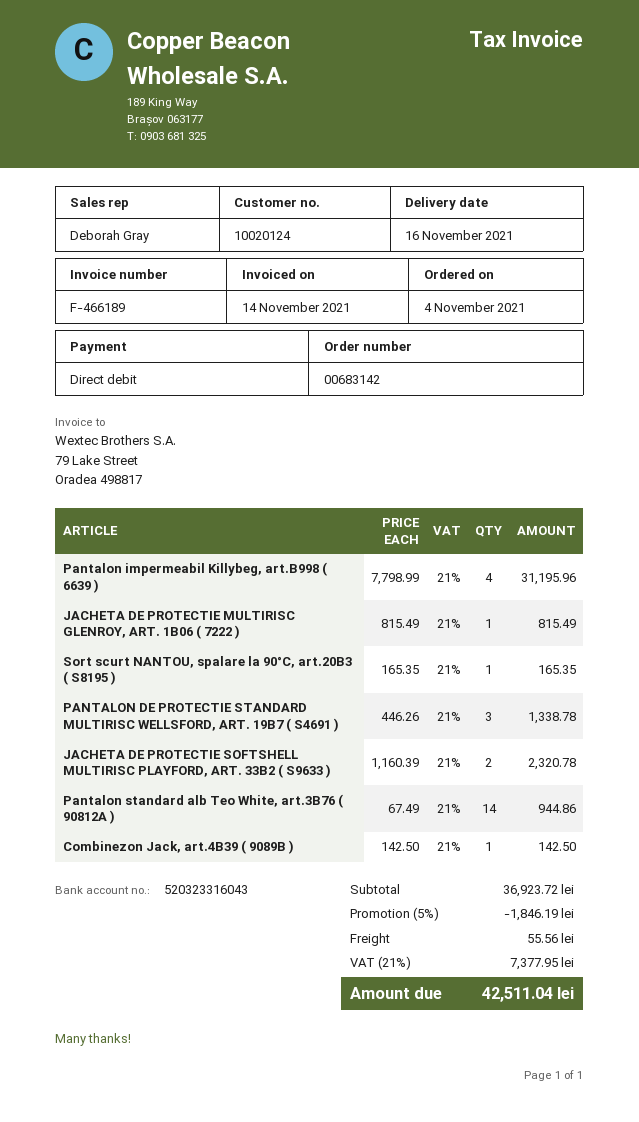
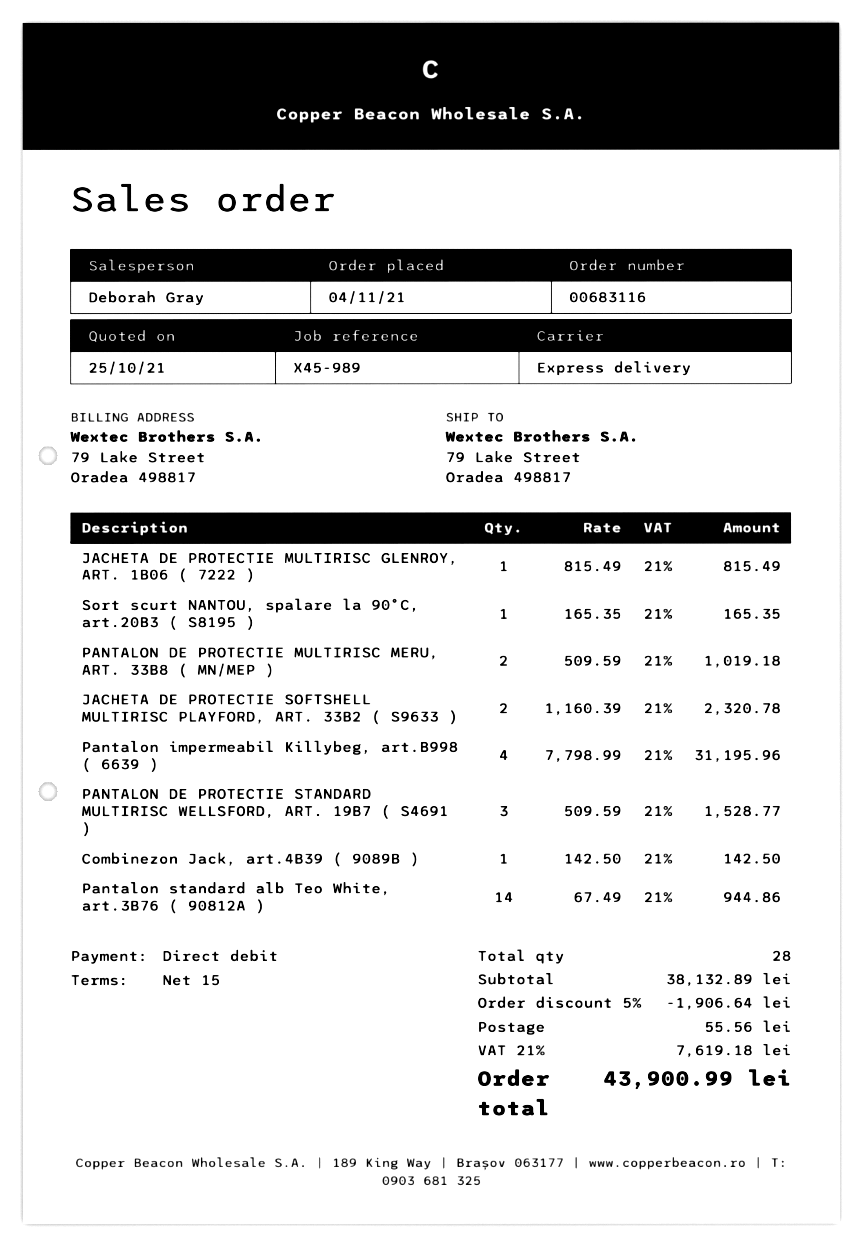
order number: 00683142 -> 00683116
PANTALON DE PROTECTIE STANDARD MULTIRISC WELLSFORD, ART. 19B7 ( S4691 ): 3 x 446.26 = 1338.78 -> 3 x 509.59 = 1528.77
PANTALON DE PROTECTIE MULTIRISC MERU, ART. 33B8 ( MN/MEP ): none -> 2 x 509.59 = 1019.18
subtotal: 36923.72 -> 38132.89
discount: 5% = 1846.19 -> 5% = 1906.64
tax: 21% = 7377.95 -> 21% = 7619.18
total: 42511.04 -> 43900.99

